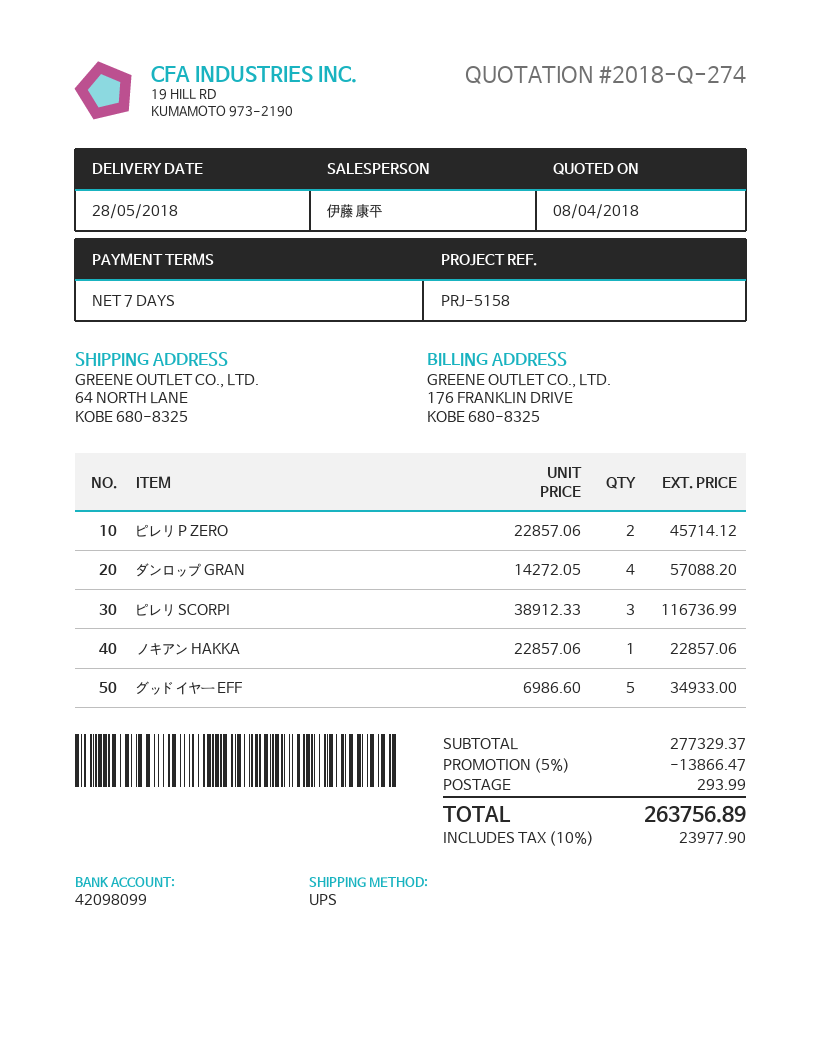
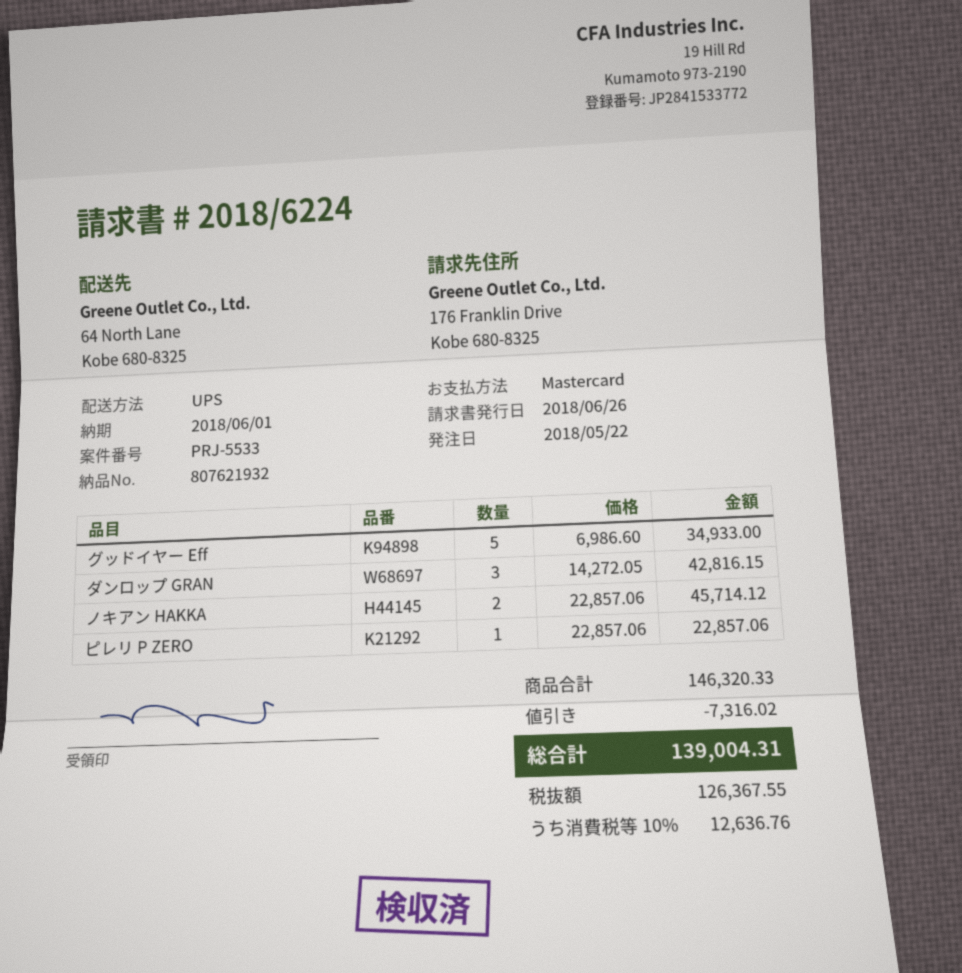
delivery date: 2018-05-28 -> 2018-06-01
reference: PRJ-5158 -> PRJ-5533
ピレリ P ZERO: 2 x 22857.06 = 45714.12 -> 1 x 22857.06 = 22857.06
ダンロップ GRAN: 4 x 14272.05 = 57088.20 -> 3 x 14272.05 = 42816.15
ピレリ SCORPI: 3 x 38912.33 = 116736.99 -> none
ノキアン HAKKA: 1 x 22857.06 = 22857.06 -> 2 x 22857.06 = 45714.12
subtotal: 277329.37 -> 146320.33
discount: 13866.47 -> 7316.02
shipping: 293.99 -> none
tax: 10% = 23977.90 -> 10% = 12636.76
total: 263756.89 -> 139004.31

